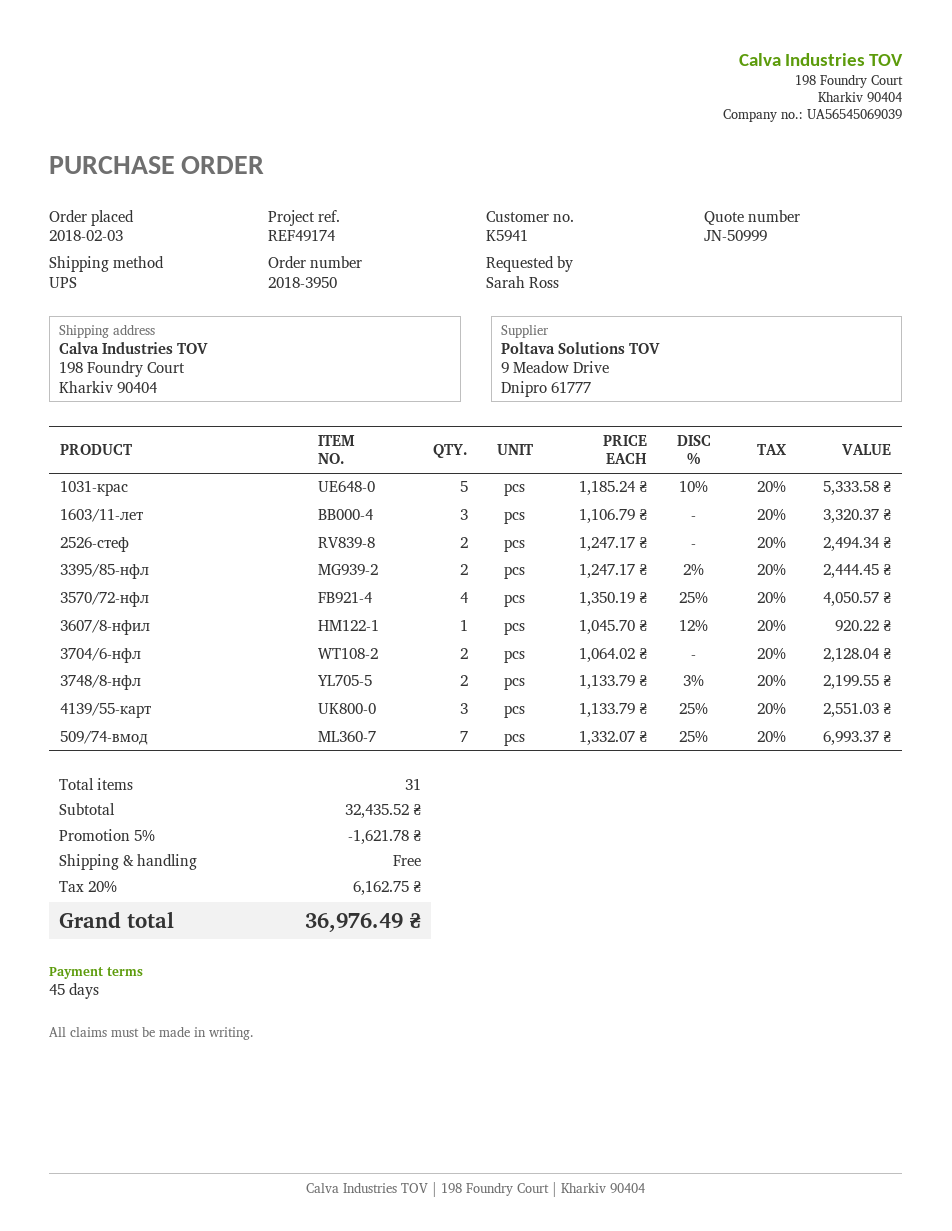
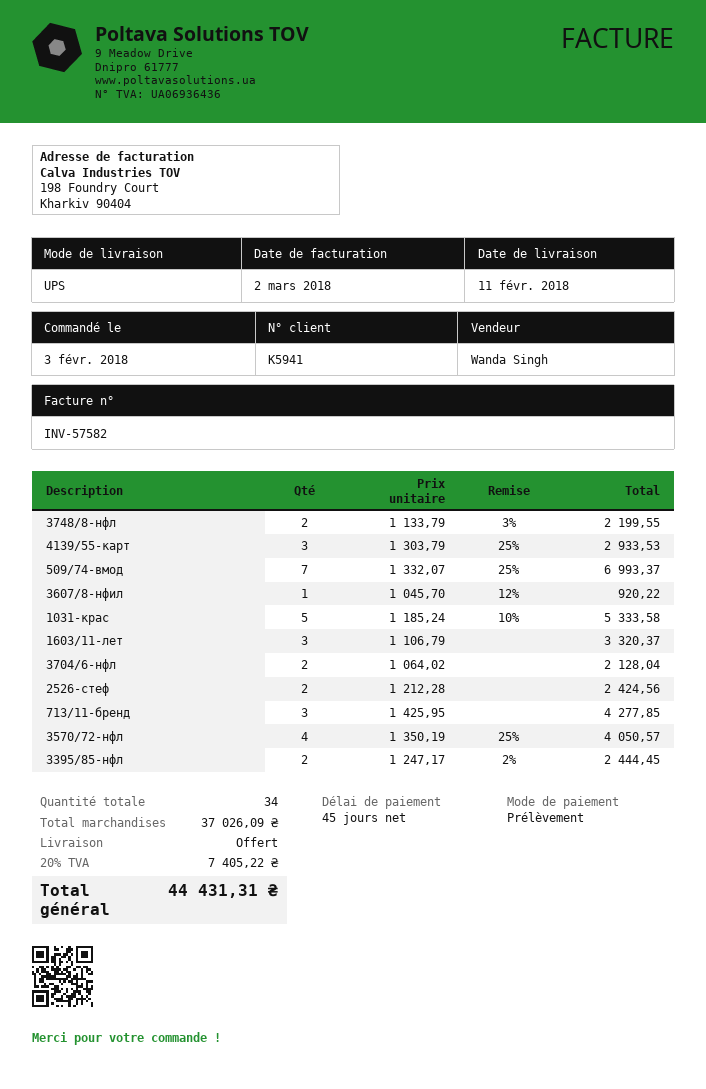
2526-стеф: 2 x 1247.17 = 2494.34 -> 2 x 1212.28 = 2424.56
4139/55-карт: 3 x 1133.79 - 25% = 2551.03 -> 3 x 1303.79 - 25% = 2933.53
713/11-бренд: none -> 3 x 1425.95 = 4277.85
total quantity: 31 -> 34
subtotal: 32435.52 -> 37026.09
discount: 5% = 1621.78 -> none
tax: 20% = 6162.75 -> 20% = 7405.22
total: 36976.49 -> 44431.31

